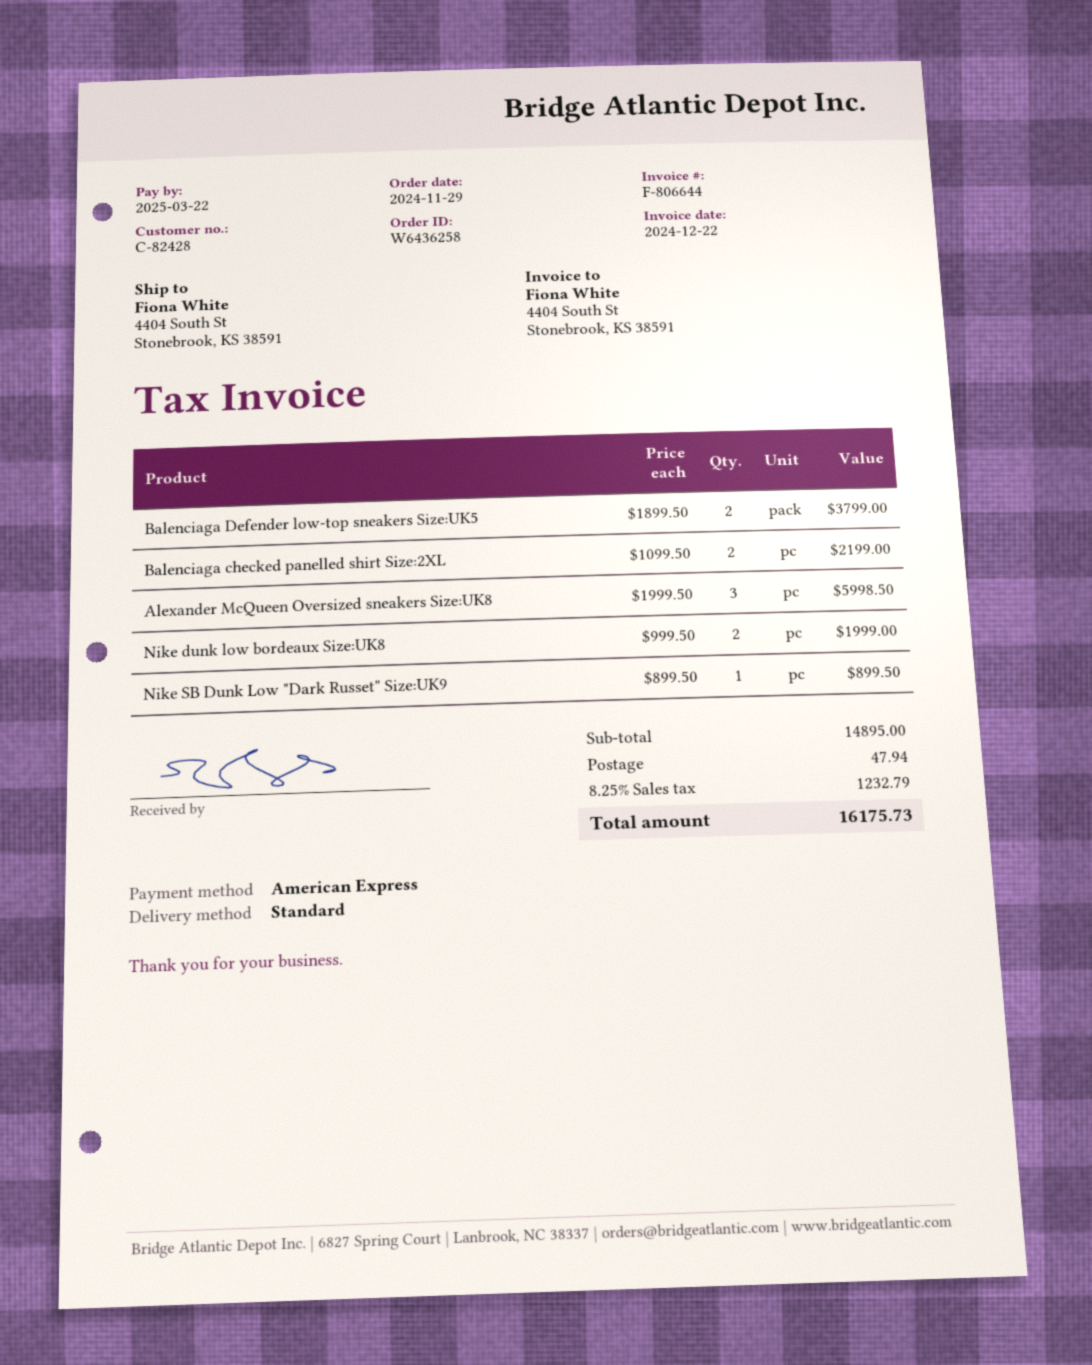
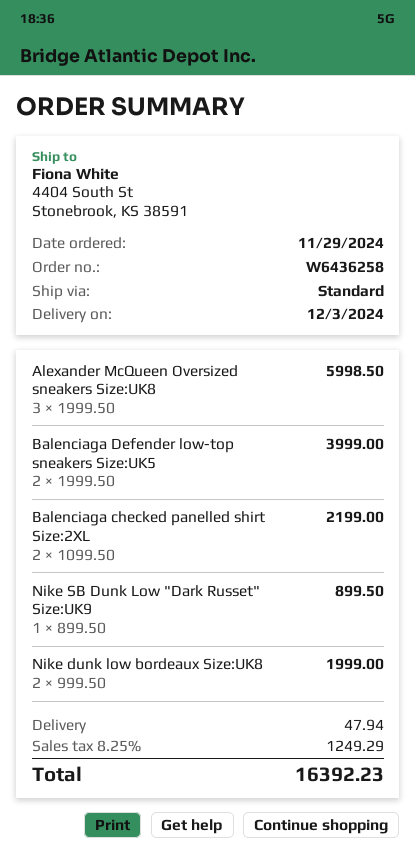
Balenciaga Defender low-top sneakers Size:UK5: 2 x 1899.50 = 3799.00 -> 2 x 1999.50 = 3999.00
tax: 8.25% = 1232.79 -> 8.25% = 1249.29
total: 16175.73 -> 16392.23

